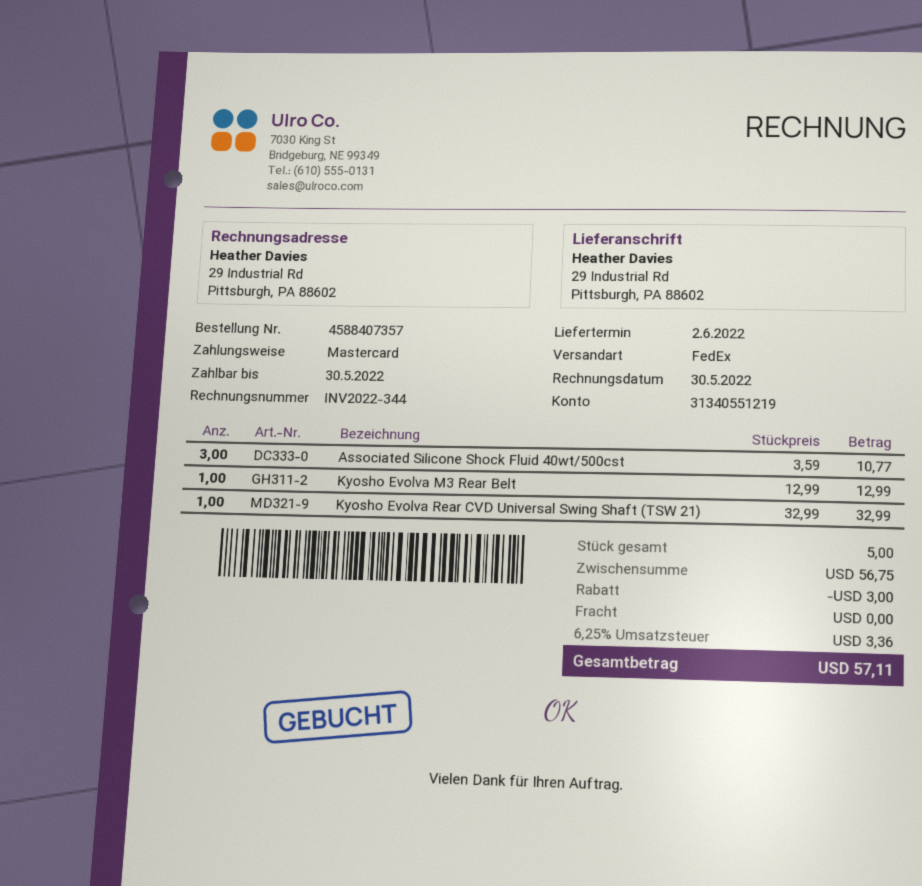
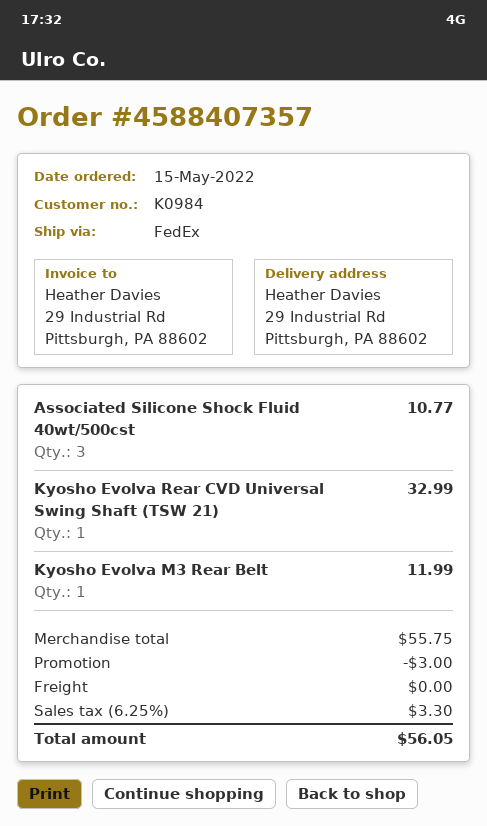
Kyosho Evolva M3 Rear Belt: 1 for 12.99 -> 1 for 11.99
subtotal: 56.75 -> 55.75
tax: 6.25% = 3.36 -> 6.25% = 3.30
total: 57.11 -> 56.05

